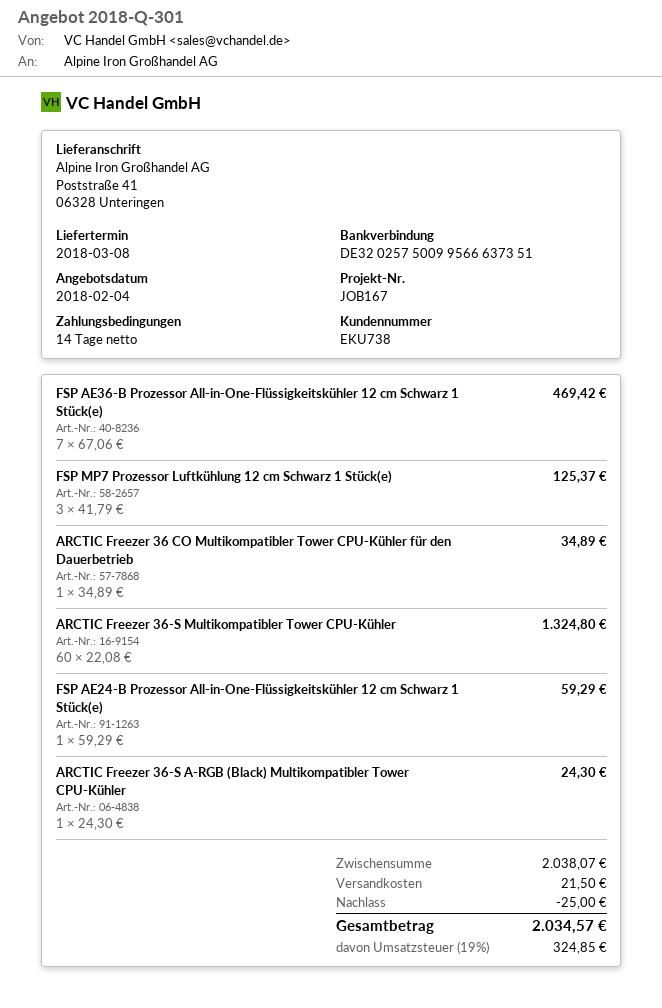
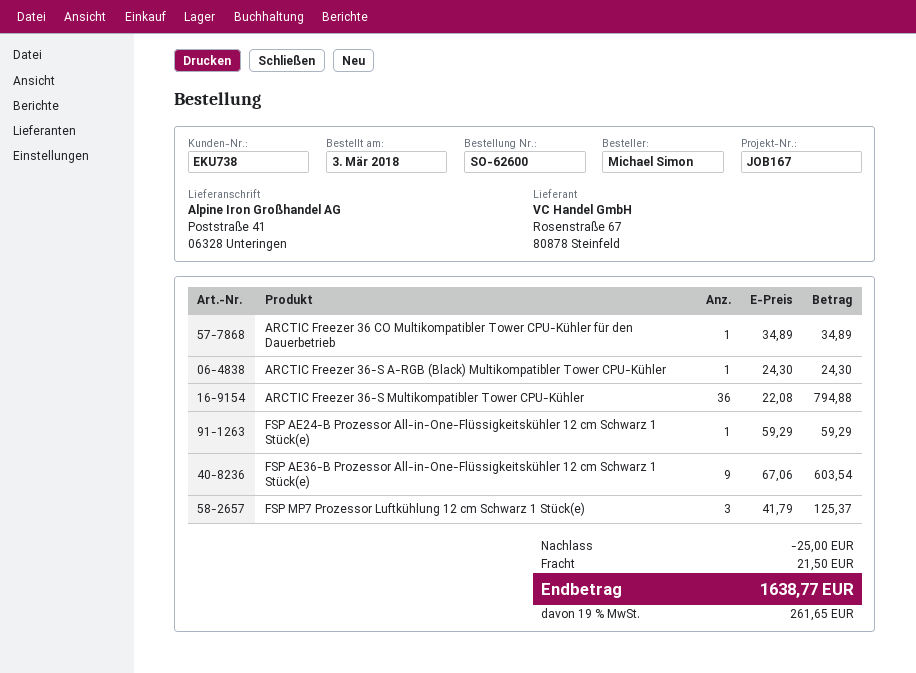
FSP AE36-B Prozessor All-in-One-Flüssigkeitskühler 12 cm Schwarz 1 Stück(e): 7 x 67.06 = 469.42 -> 9 x 67.06 = 603.54
ARCTIC Freezer 36-S Multikompatibler Tower CPU-Kühler: 60 x 22.08 = 1324.80 -> 36 x 22.08 = 794.88
tax: 19% = 324.85 -> 19% = 261.65
total: 2034.57 -> 1638.77

